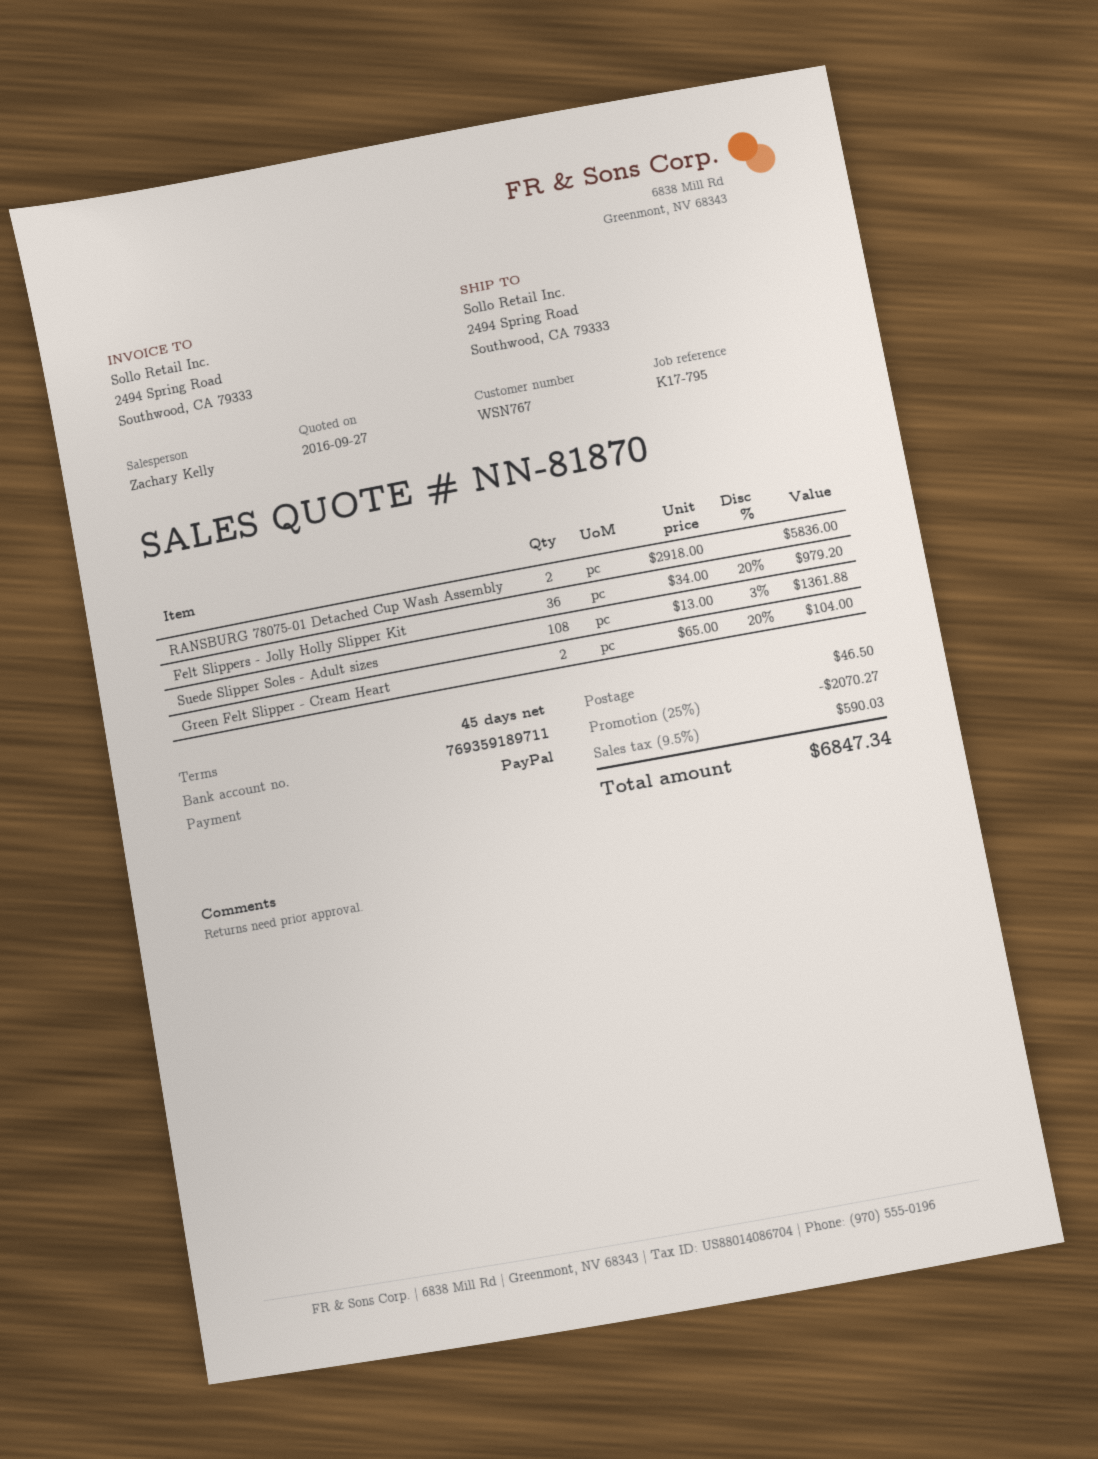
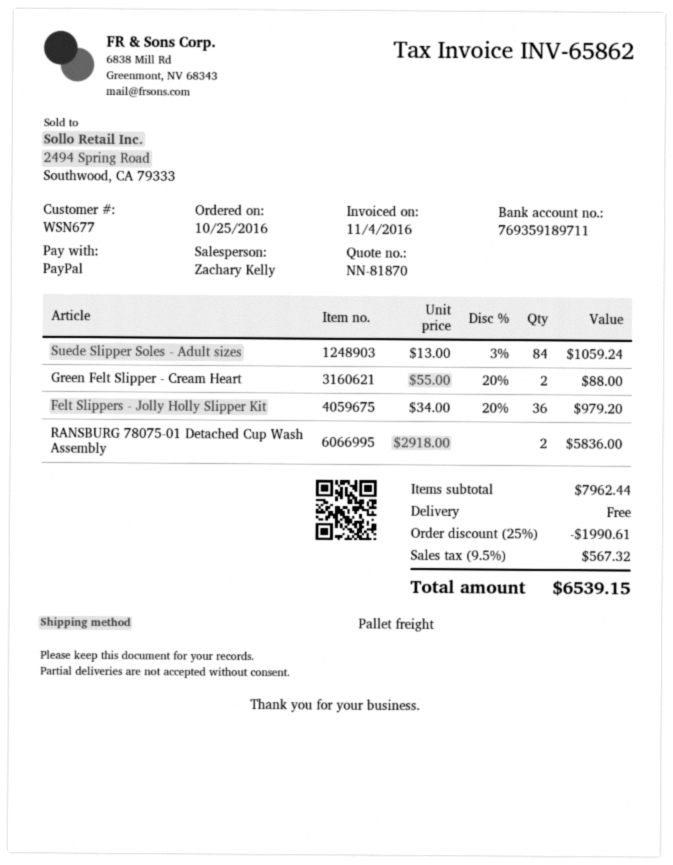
customer number: WSN767 -> WSN677
Suede Slipper Soles - Adult sizes: 108 x 13.00 - 3% = 1361.88 -> 84 x 13.00 - 3% = 1059.24
Green Felt Slipper - Cream Heart: 2 x 65.00 - 20% = 104.00 -> 2 x 55.00 - 20% = 88.00
discount: 25% = 2070.27 -> 25% = 1990.61
shipping: 46.50 -> 0.00
tax: 9.5% = 590.03 -> 9.5% = 567.32
total: 6847.34 -> 6539.15

